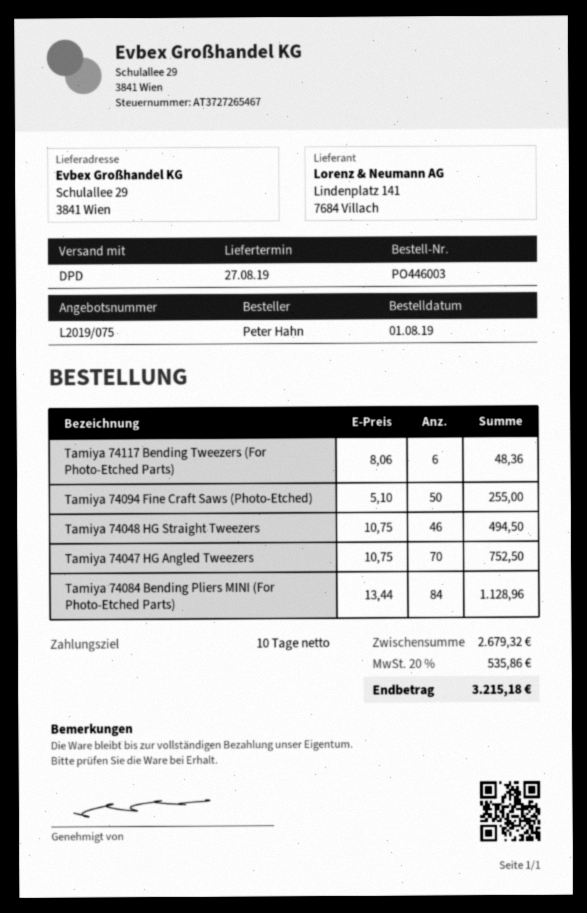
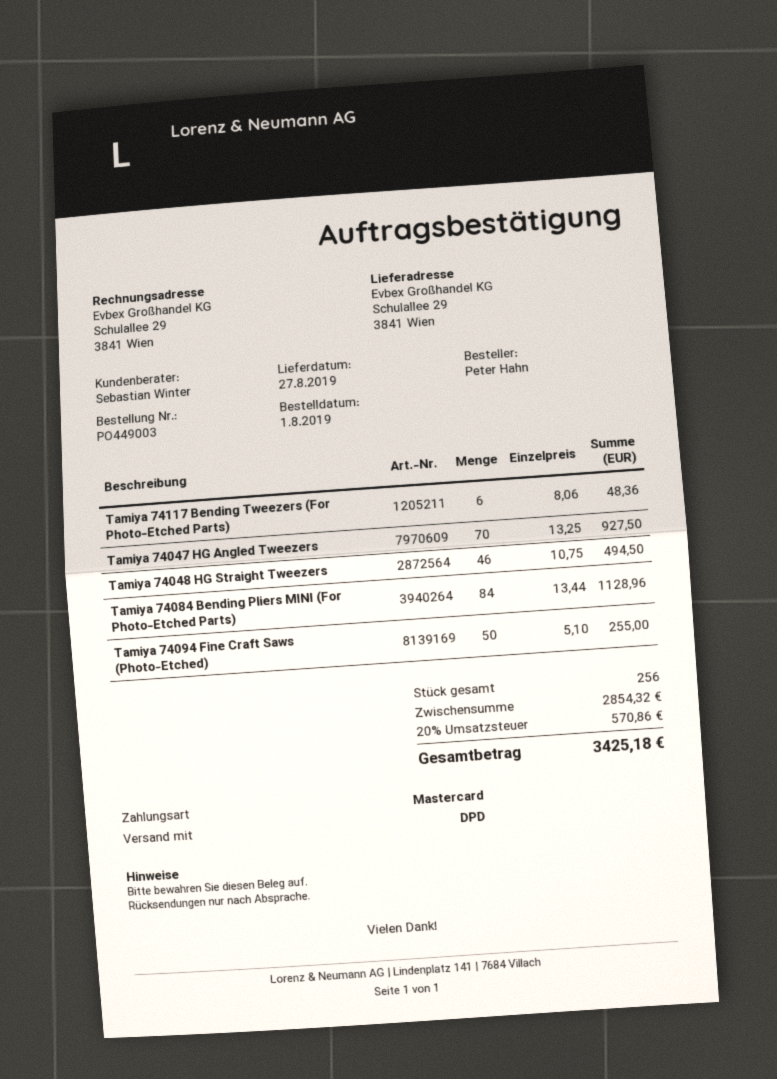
order number: PO446003 -> PO449003
Tamiya 74047 HG Angled Tweezers: 70 x 10.75 = 752.50 -> 70 x 13.25 = 927.50
subtotal: 2679.32 -> 2854.32
tax: 20% = 535.86 -> 20% = 570.86
total: 3215.18 -> 3425.18

